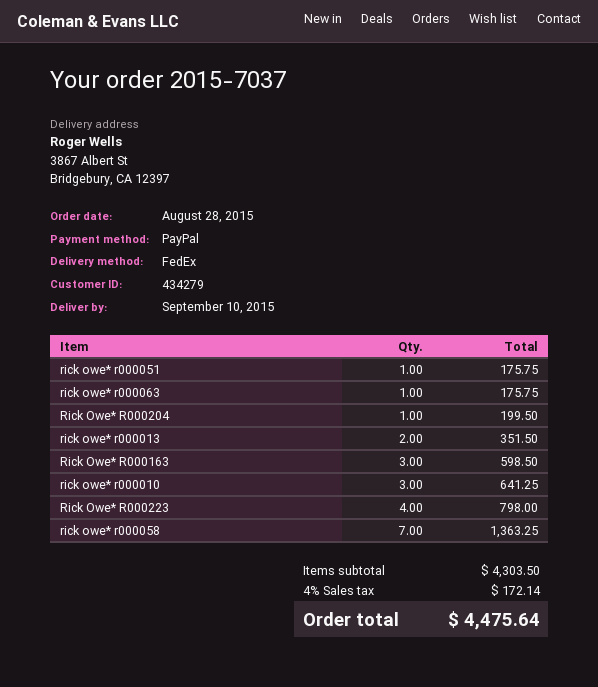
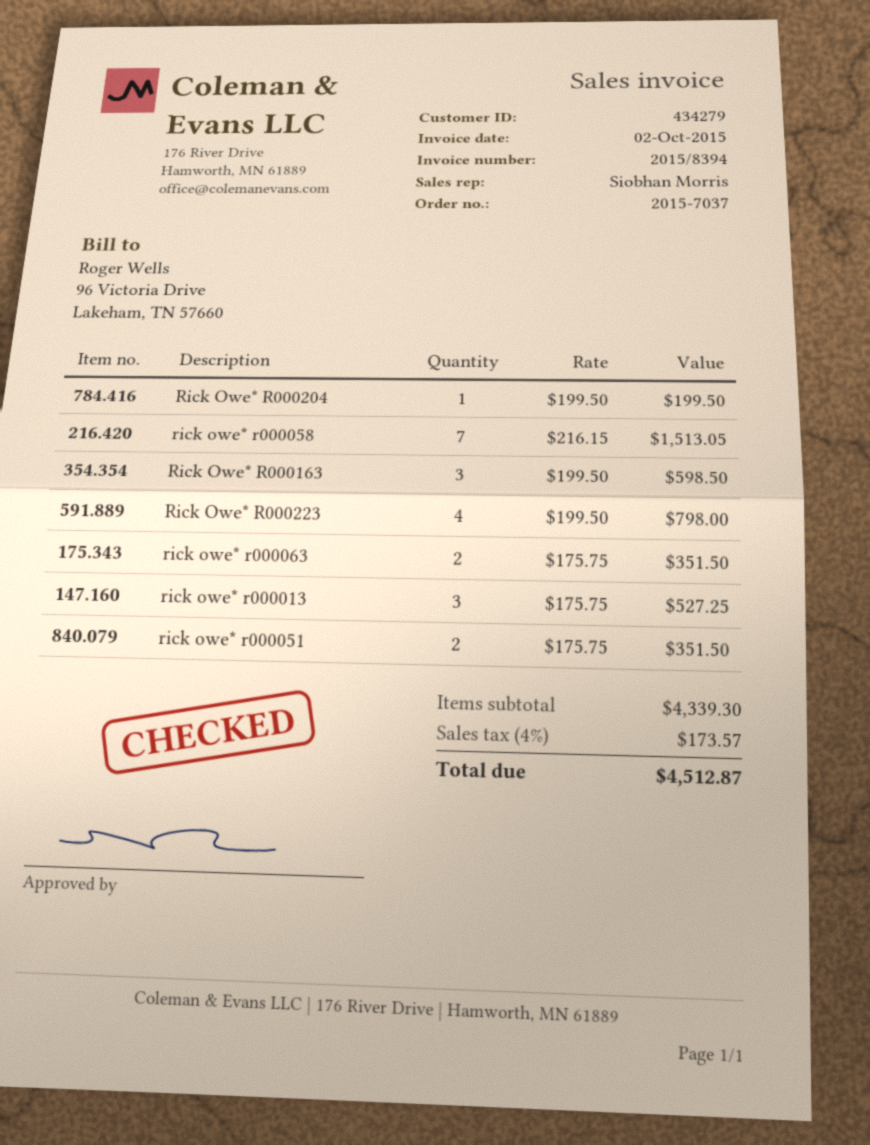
rick owe* r000051: 1 for 175.75 -> 2 for 351.50
rick owe* r000063: 1 for 175.75 -> 2 for 351.50
rick owe* r000013: 2 for 351.50 -> 3 for 527.25
rick owe* r000010: 3 for 641.25 -> none
rick owe* r000058: 7 for 1363.25 -> 7 for 1513.05
subtotal: 4303.50 -> 4339.30
tax: 4% = 172.14 -> 4% = 173.57
total: 4475.64 -> 4512.87

